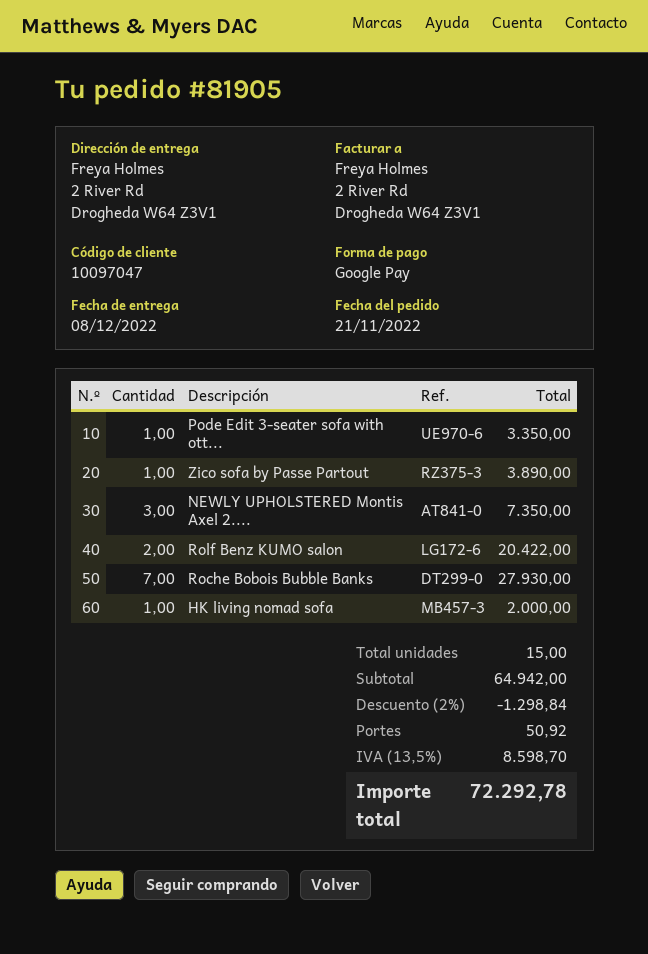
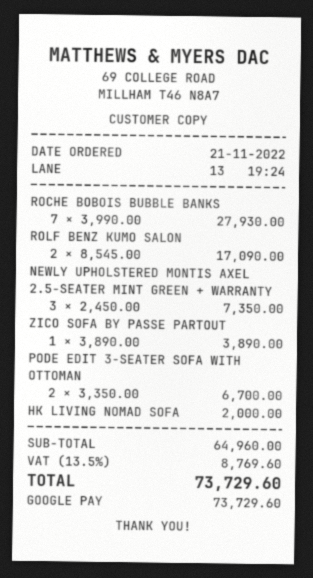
Pode Edit 3-seater sofa with ott...: 1 for 3350.00 -> 2 for 6700.00
Rolf Benz KUMO salon: 2 for 20422.00 -> 2 for 17090.00
subtotal: 64942.00 -> 64960.00
discount: 2% = 1298.84 -> none
shipping: 50.92 -> none
tax: 13.5% = 8598.70 -> 13.5% = 8769.60
total: 72292.78 -> 73729.60

